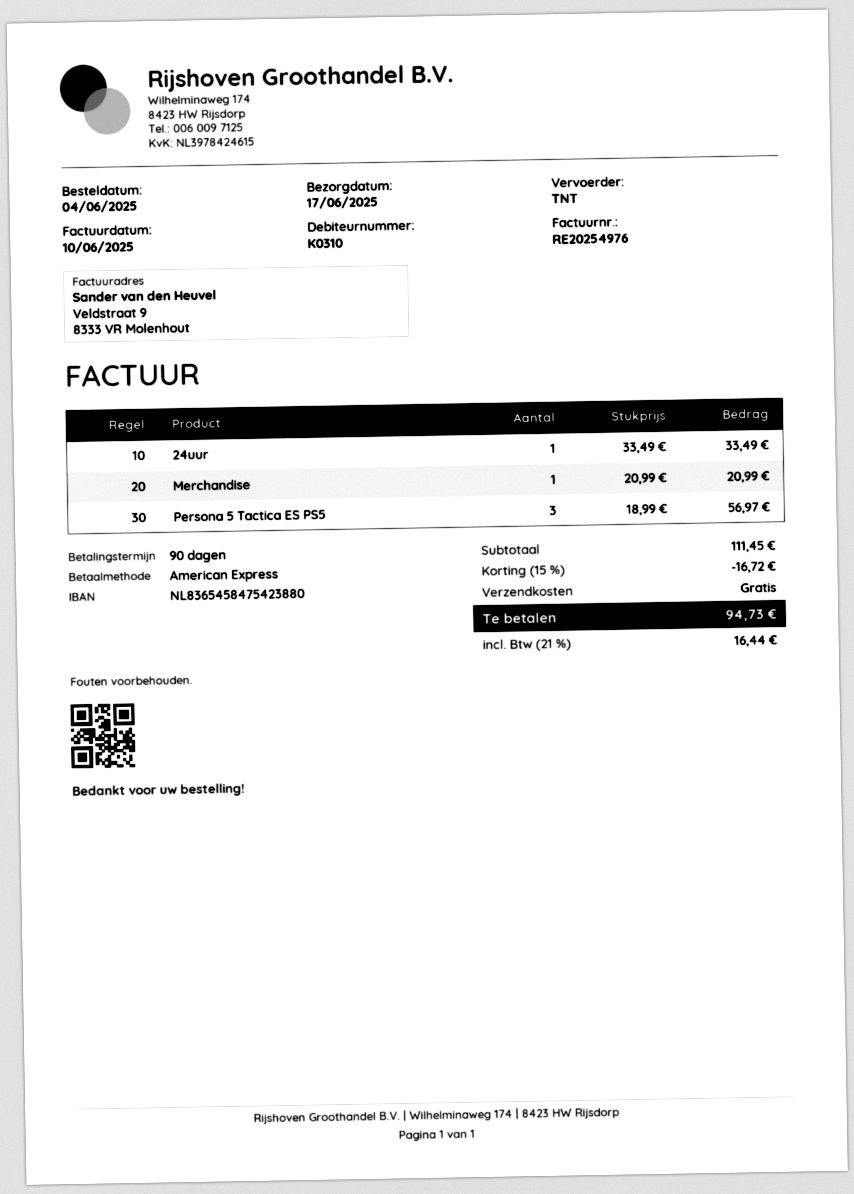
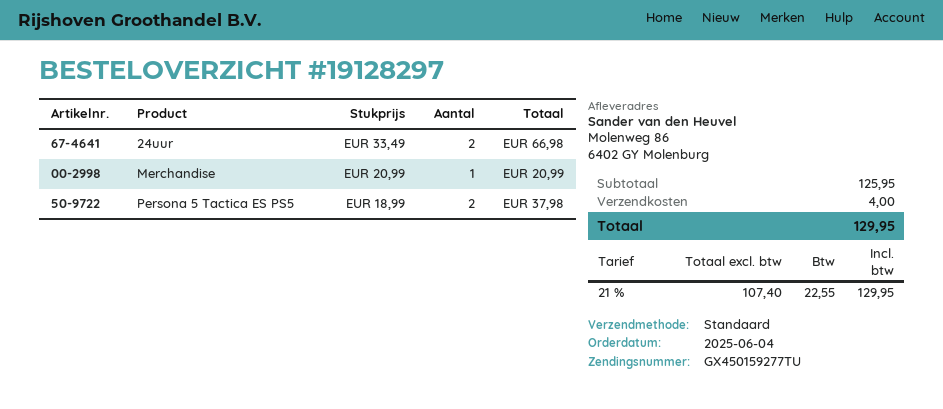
shipping method: TNT -> standard
24uur: 1 x 33.49 = 33.49 -> 2 x 33.49 = 66.98
Persona 5 Tactica ES PS5: 3 x 18.99 = 56.97 -> 2 x 18.99 = 37.98
subtotal: 111.45 -> 125.95
discount: 15% = 16.72 -> none
shipping: 0.00 -> 4.00
tax: 21% = 16.44 -> 21% = 22.55
total: 94.73 -> 129.95

